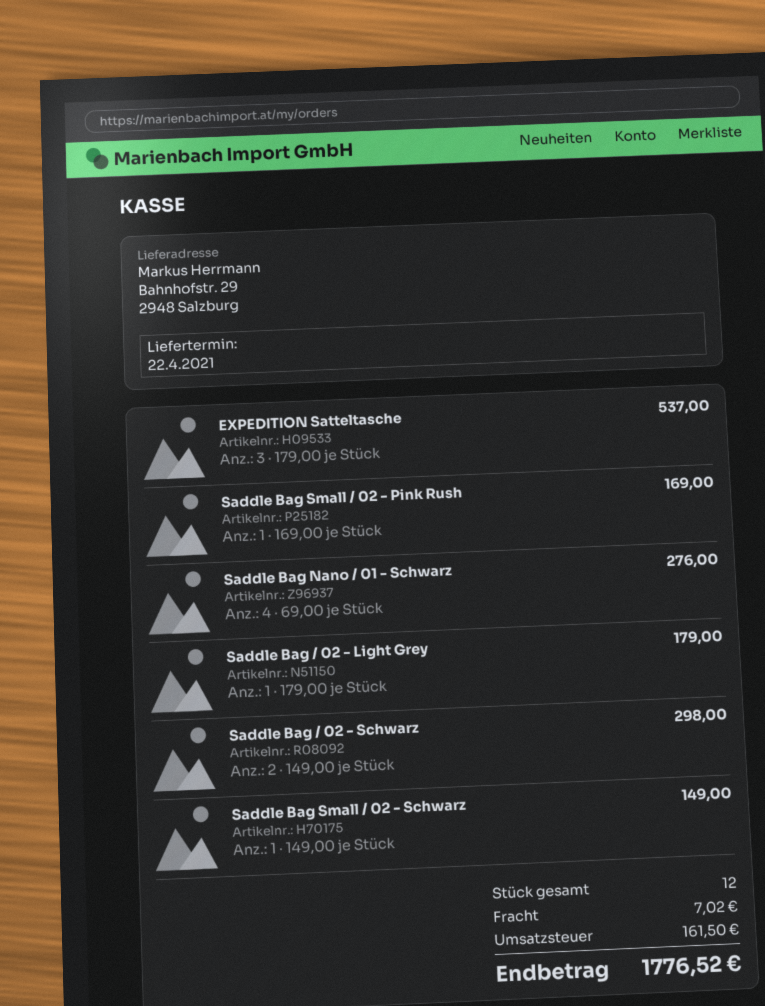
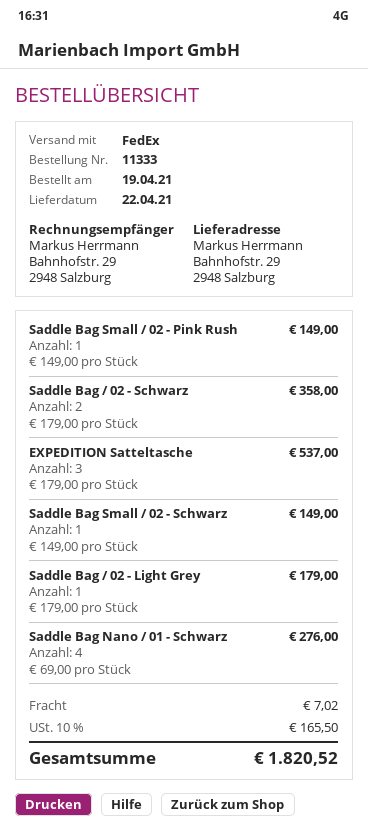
Saddle Bag Small / 02 - Pink Rush: 1 x 169.00 = 169.00 -> 1 x 149.00 = 149.00
Saddle Bag / 02 - Schwarz: 2 x 149.00 = 298.00 -> 2 x 179.00 = 358.00
tax: 161.50 -> 165.50
total: 1776.52 -> 1820.52

